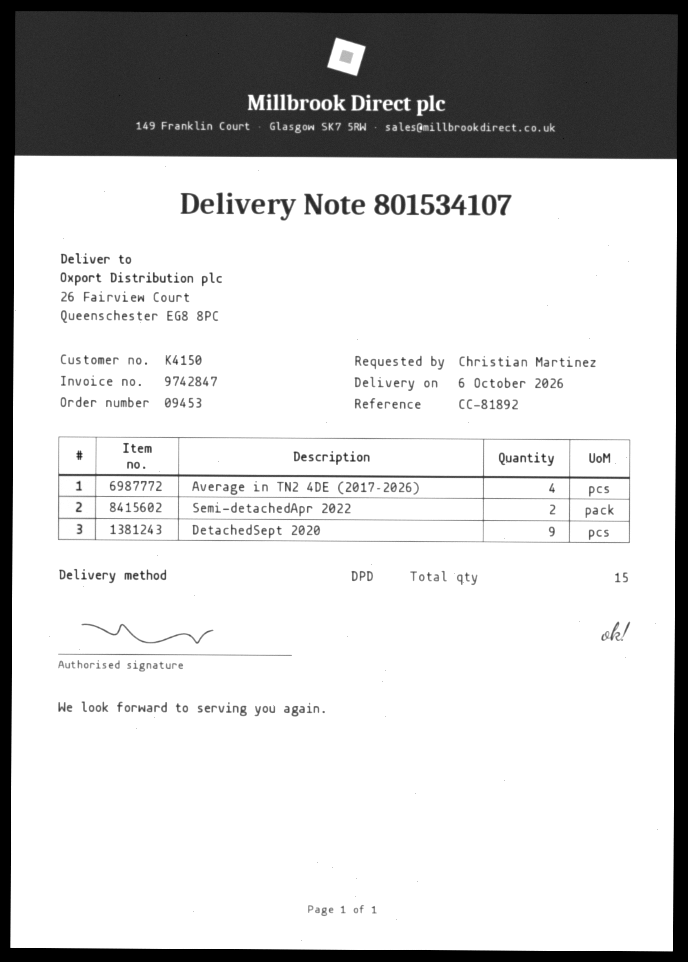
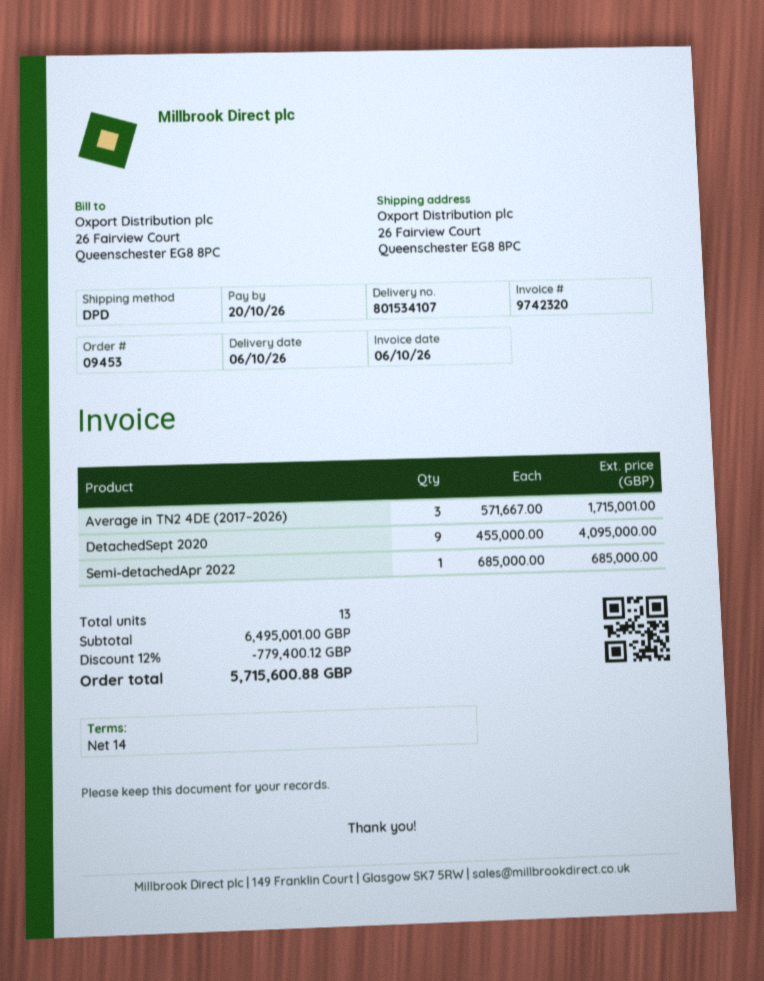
invoice number: 9742847 -> 9742320
Average in TN2 4DE (2017–2026): 4 -> 3
Semi-detachedApr 2022: 2 -> 1
total quantity: 15 -> 13

